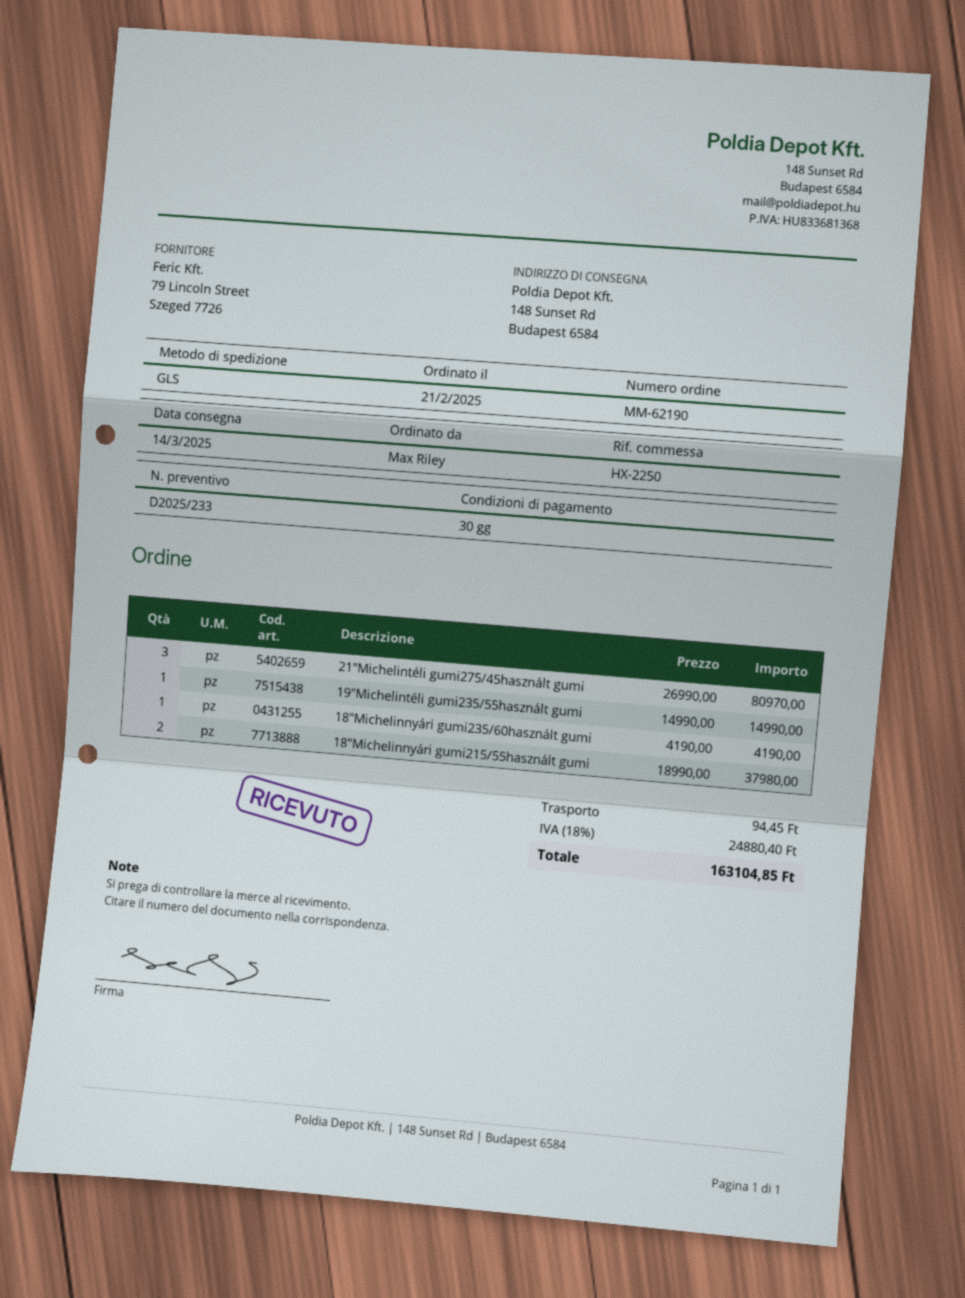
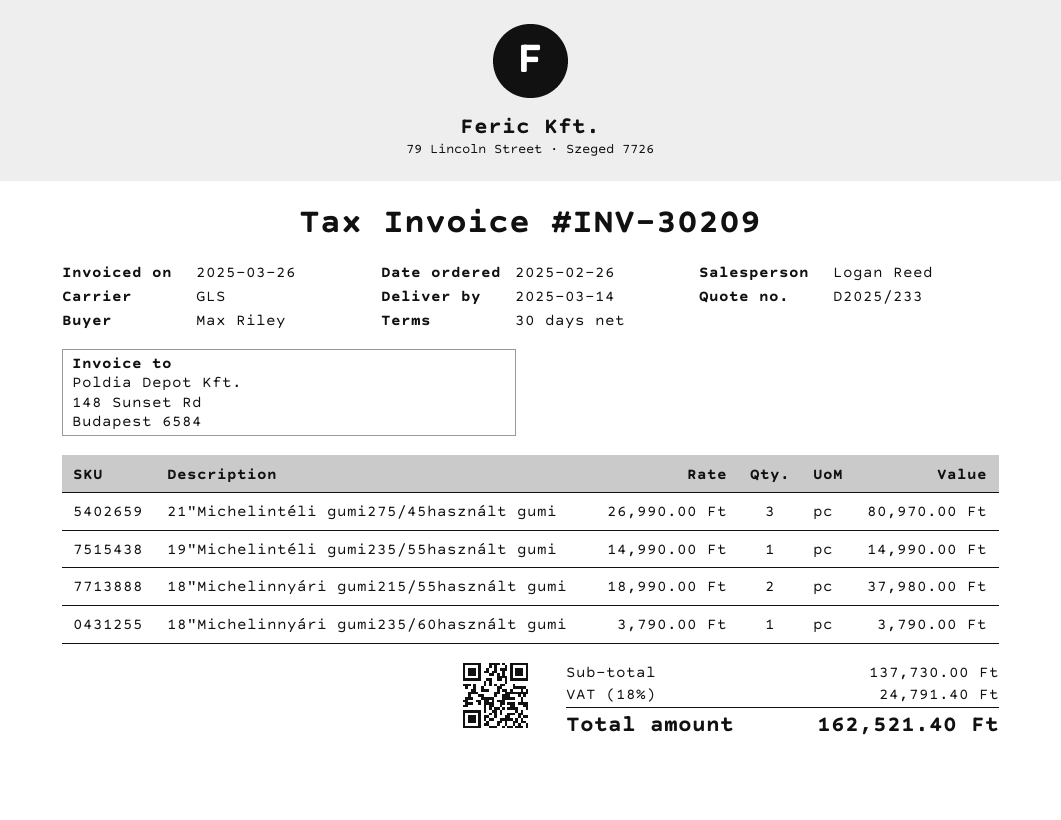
order date: 2025-02-21 -> 2025-02-26
18"Michelinnyári gumi235/60használt gumi: 1 x 4190.00 = 4190.00 -> 1 x 3790.00 = 3790.00
shipping: 94.45 -> none
tax: 18% = 24880.40 -> 18% = 24791.40
total: 163104.85 -> 162521.40

